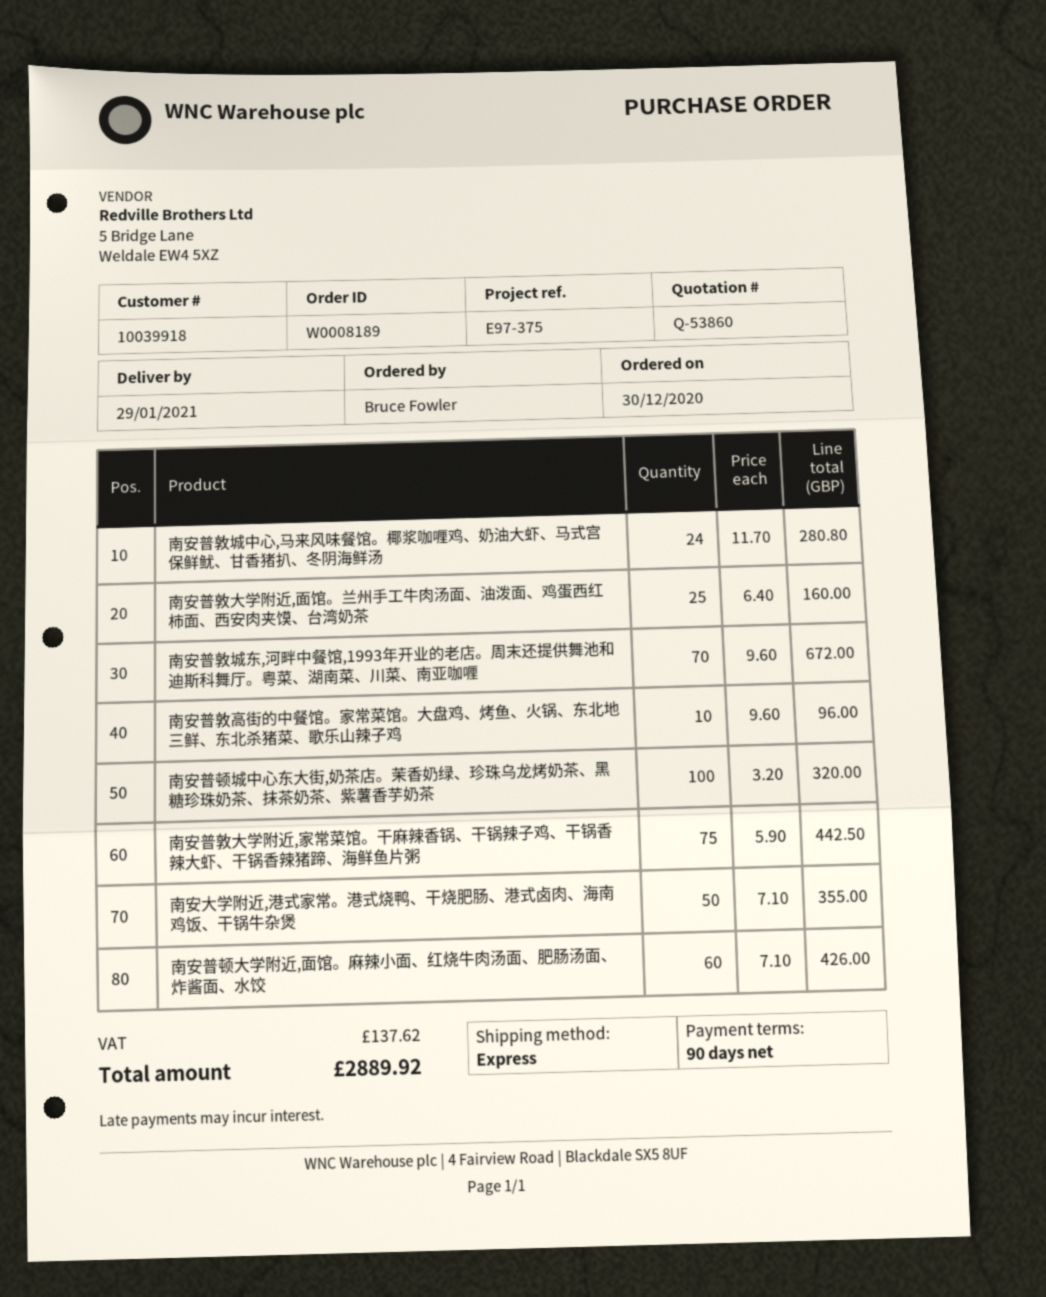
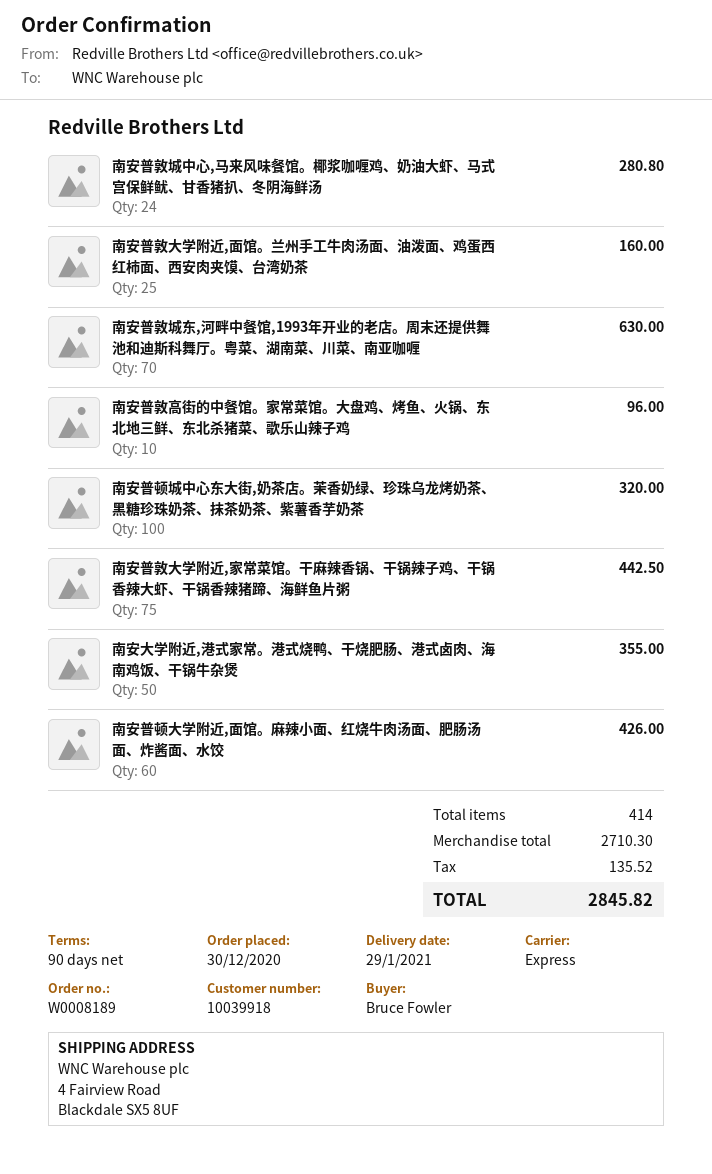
南安普敦城东,河畔中餐馆,1993年开业的老店。周末还提供舞池和迪斯科舞厅。粤菜、湖南菜、川菜、南亚咖喱: 70 for 672.00 -> 70 for 630.00
tax: 137.62 -> 135.52
total: 2889.92 -> 2845.82

